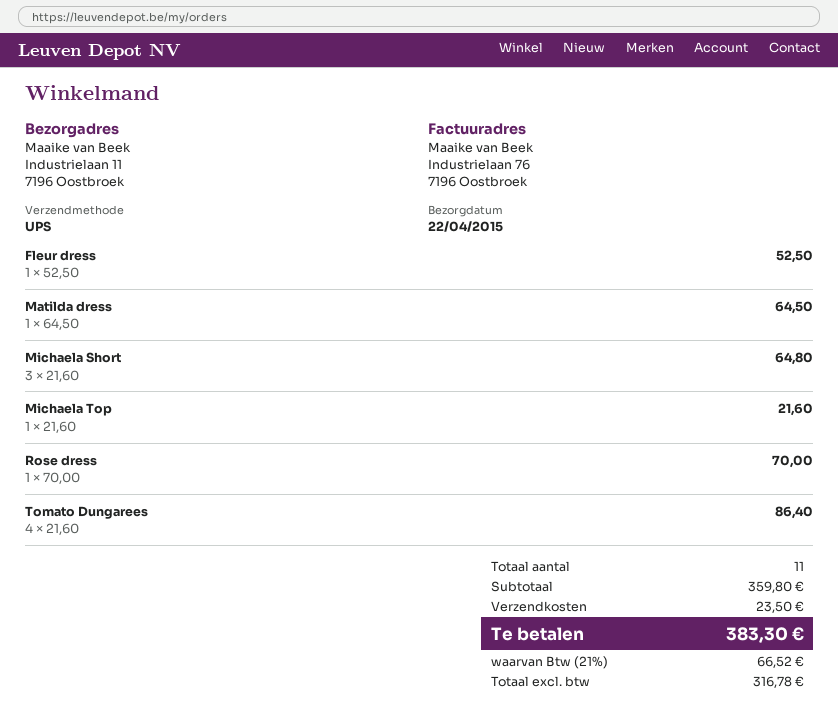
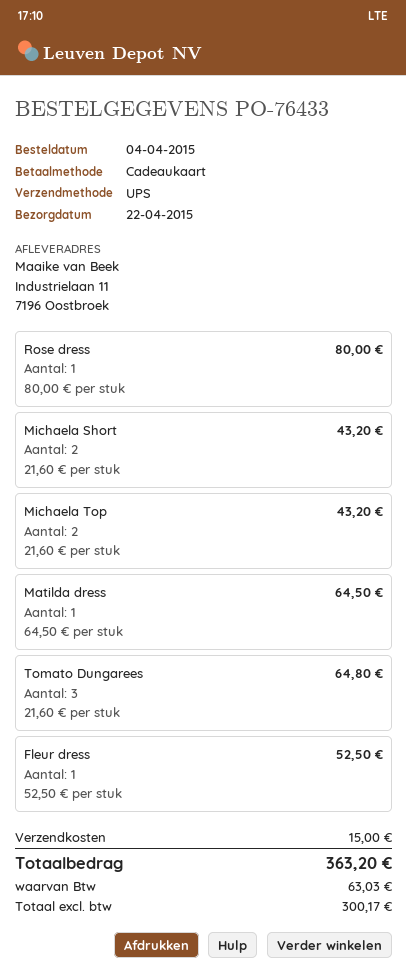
Michaela Short: 3 x 21.60 = 64.80 -> 2 x 21.60 = 43.20
Michaela Top: 1 x 21.60 = 21.60 -> 2 x 21.60 = 43.20
Rose dress: 1 x 70.00 = 70.00 -> 1 x 80.00 = 80.00
Tomato Dungarees: 4 x 21.60 = 86.40 -> 3 x 21.60 = 64.80
shipping: 23.50 -> 15.00
net: 316.78 -> 300.17
tax: 66.52 -> 63.03
total: 383.30 -> 363.20

